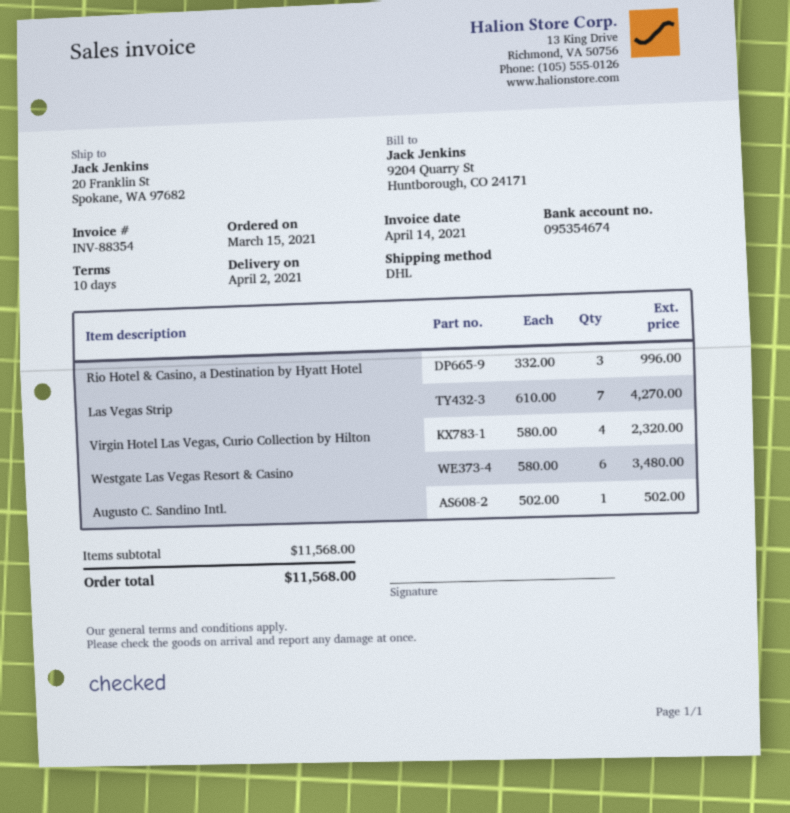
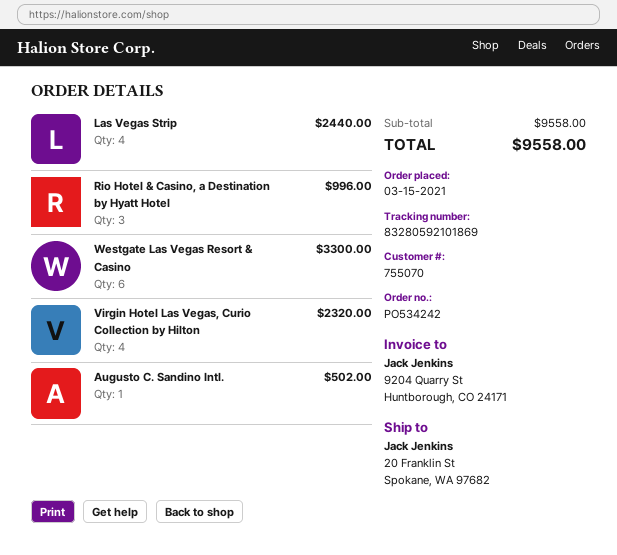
Las Vegas Strip: 7 for 4270.00 -> 4 for 2440.00
Westgate Las Vegas Resort & Casino: 6 for 3480.00 -> 6 for 3300.00
subtotal: 11568.00 -> 9558.00
total: 11568.00 -> 9558.00

